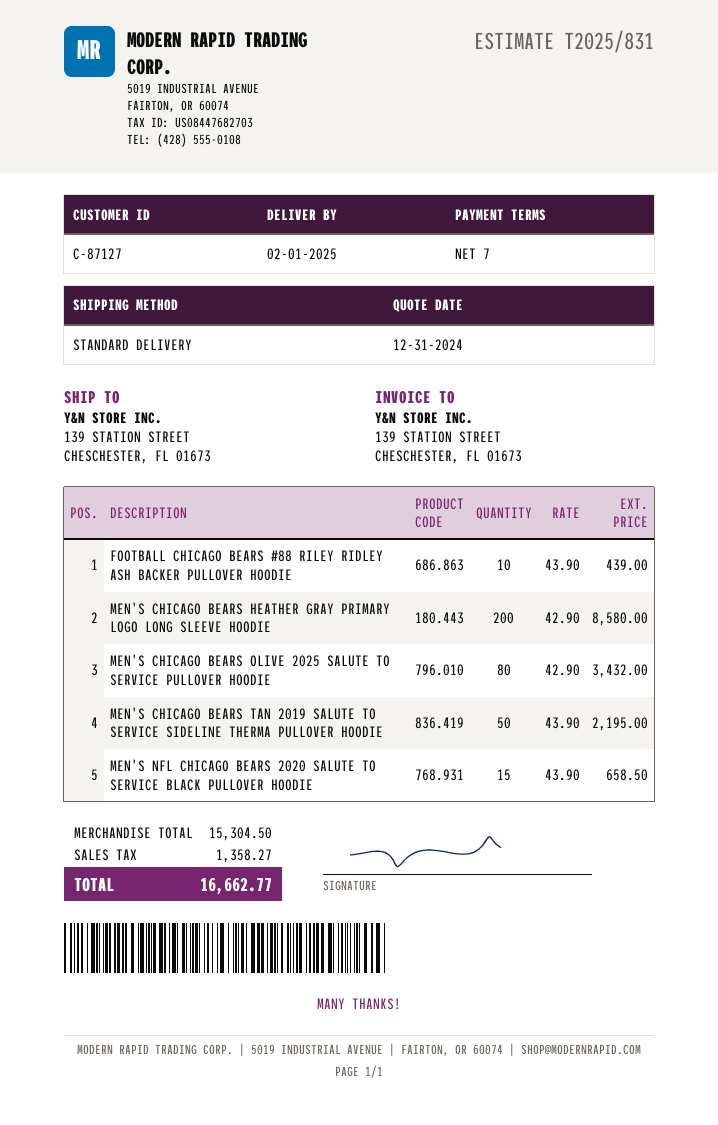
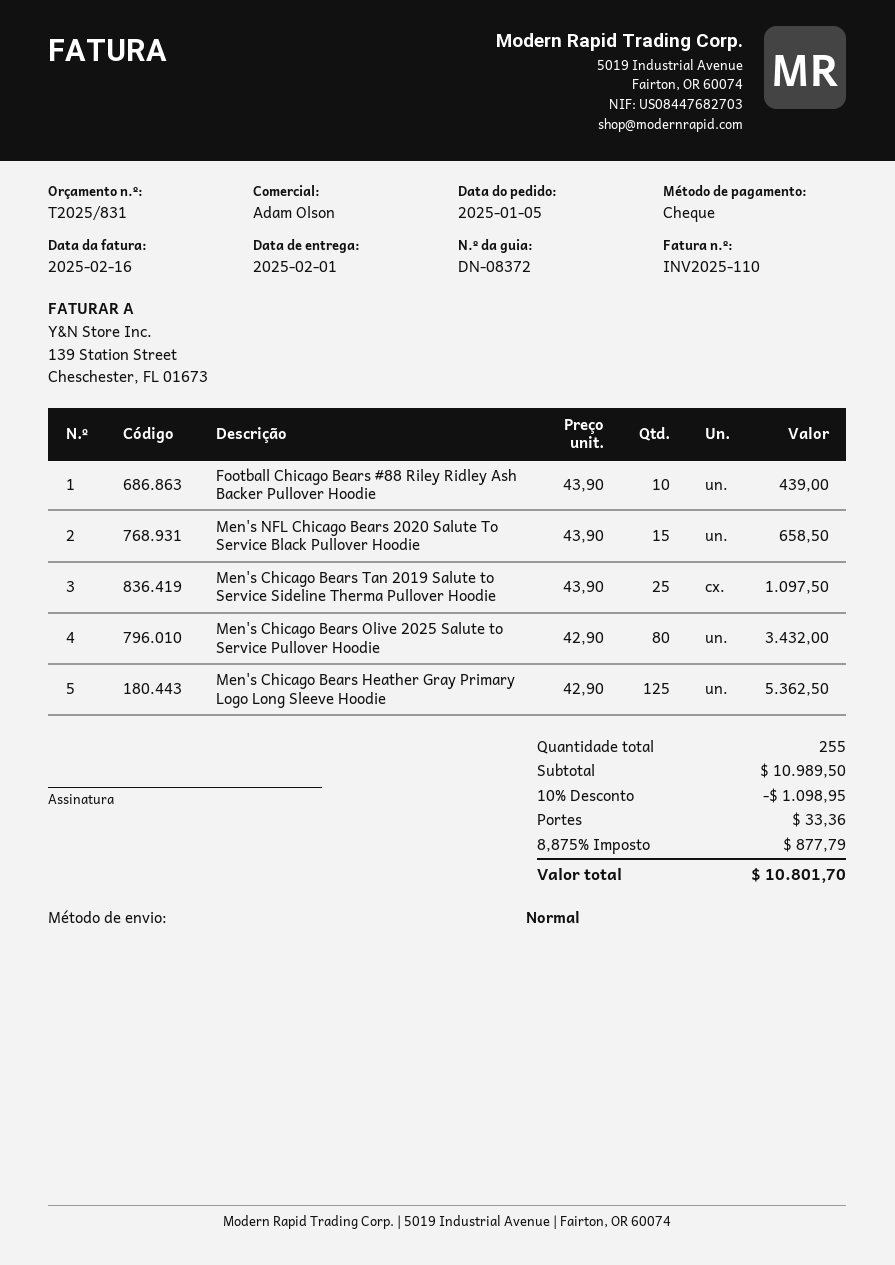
MEN'S CHICAGO BEARS HEATHER GRAY PRIMARY LOGO LONG SLEEVE HOODIE: 200 x 42.90 = 8580.00 -> 125 x 42.90 = 5362.50
MEN'S CHICAGO BEARS TAN 2019 SALUTE TO SERVICE SIDELINE THERMA PULLOVER HOODIE: 50 x 43.90 = 2195.00 -> 25 x 43.90 = 1097.50
subtotal: 15304.50 -> 10989.50
discount: none -> 10% = 1098.95
shipping: none -> 33.36
tax: 1358.27 -> 877.79
total: 16662.77 -> 10801.70

